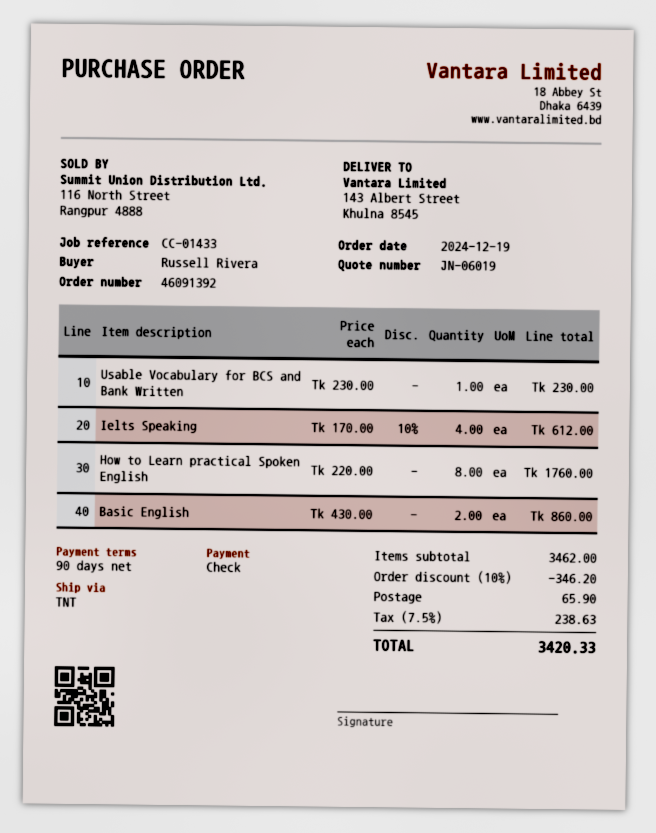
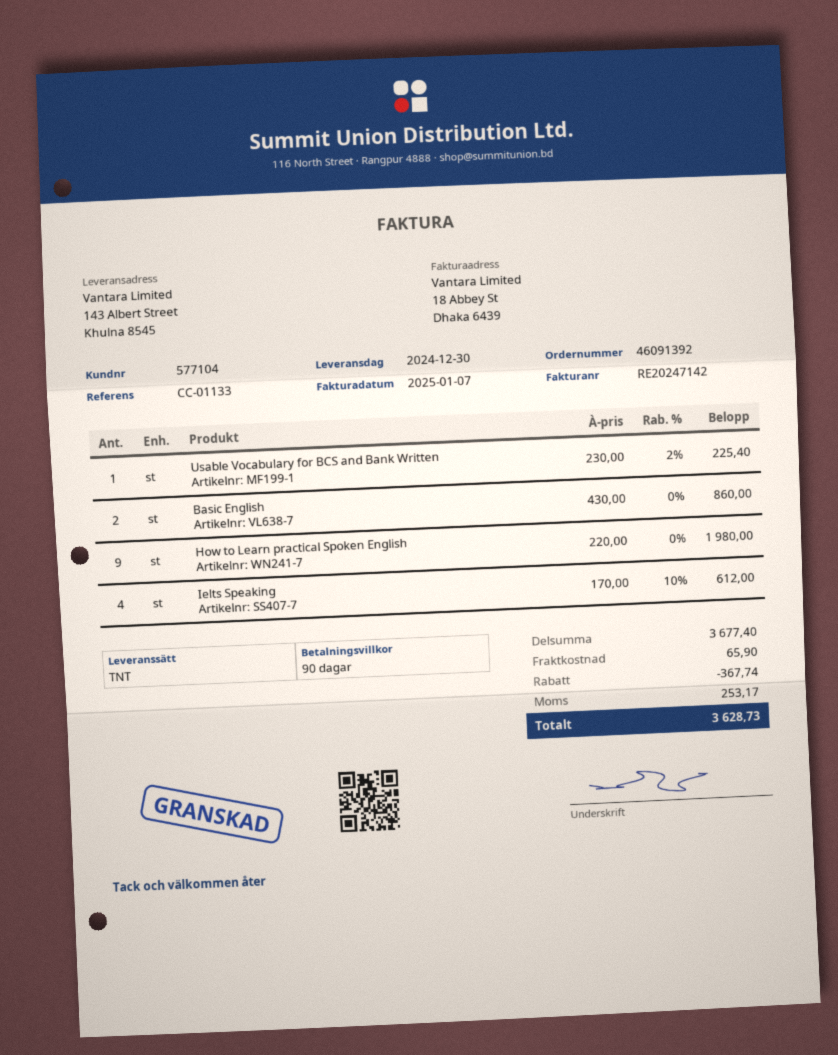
reference: CC-01433 -> CC-01133
Usable Vocabulary for BCS and Bank Written: 1 x 230.00 = 230.00 -> 1 x 230.00 - 2% = 225.40
How to Learn practical Spoken English: 8 x 220.00 = 1760.00 -> 9 x 220.00 = 1980.00
subtotal: 3462.00 -> 3677.40
discount: 346.20 -> 367.74
tax: 238.63 -> 253.17
total: 3420.33 -> 3628.73

